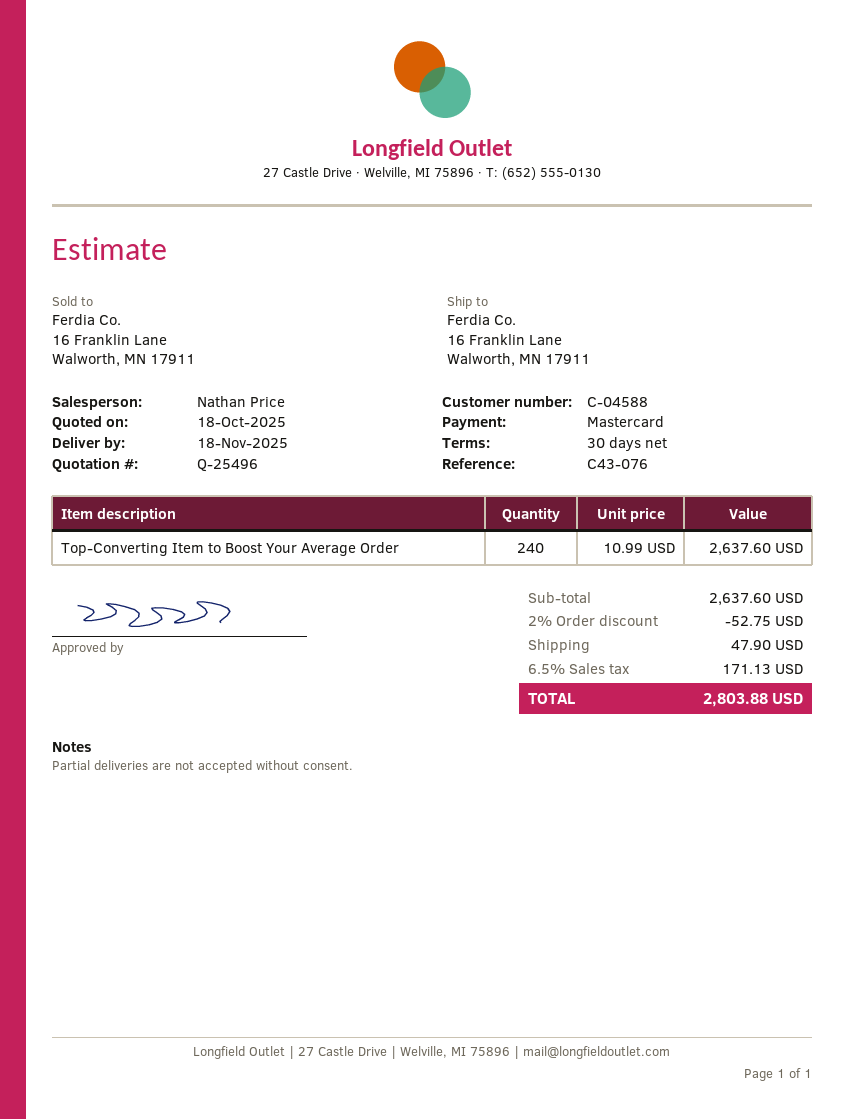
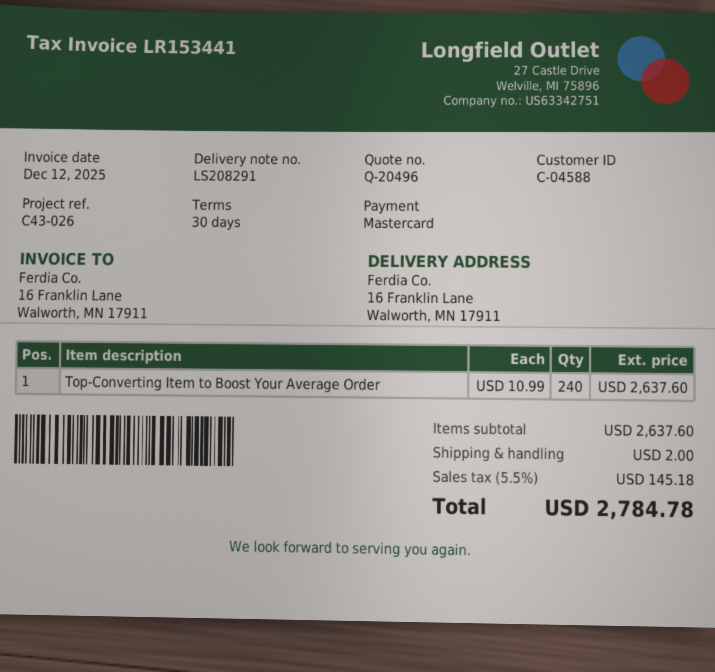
quote number: Q-25496 -> Q-20496
reference: C43-076 -> C43-026
discount: 2% = 52.75 -> none
shipping: 47.90 -> 2.00
tax: 6.5% = 171.13 -> 5.5% = 145.18
total: 2803.88 -> 2784.78

